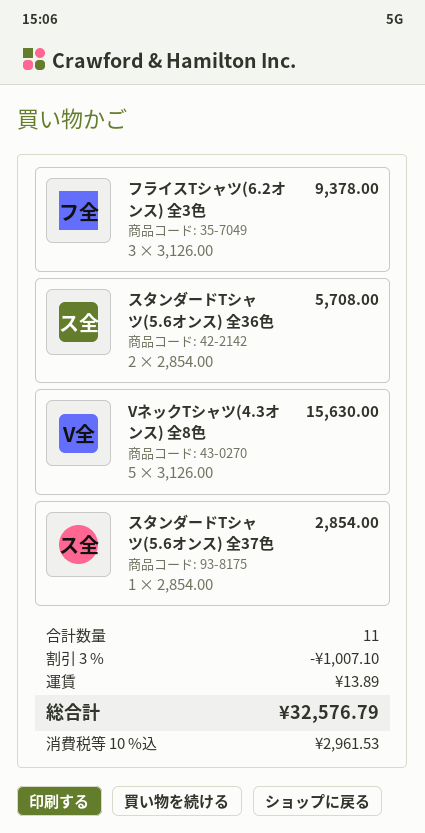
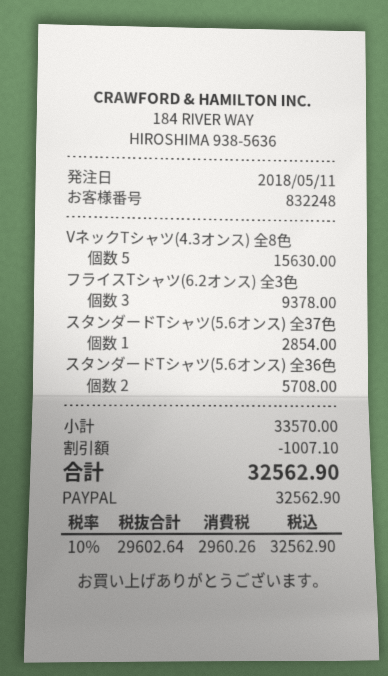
shipping: 13.89 -> none
tax: 10% = 2961.53 -> 10% = 2960.26
total: 32576.79 -> 32562.90

